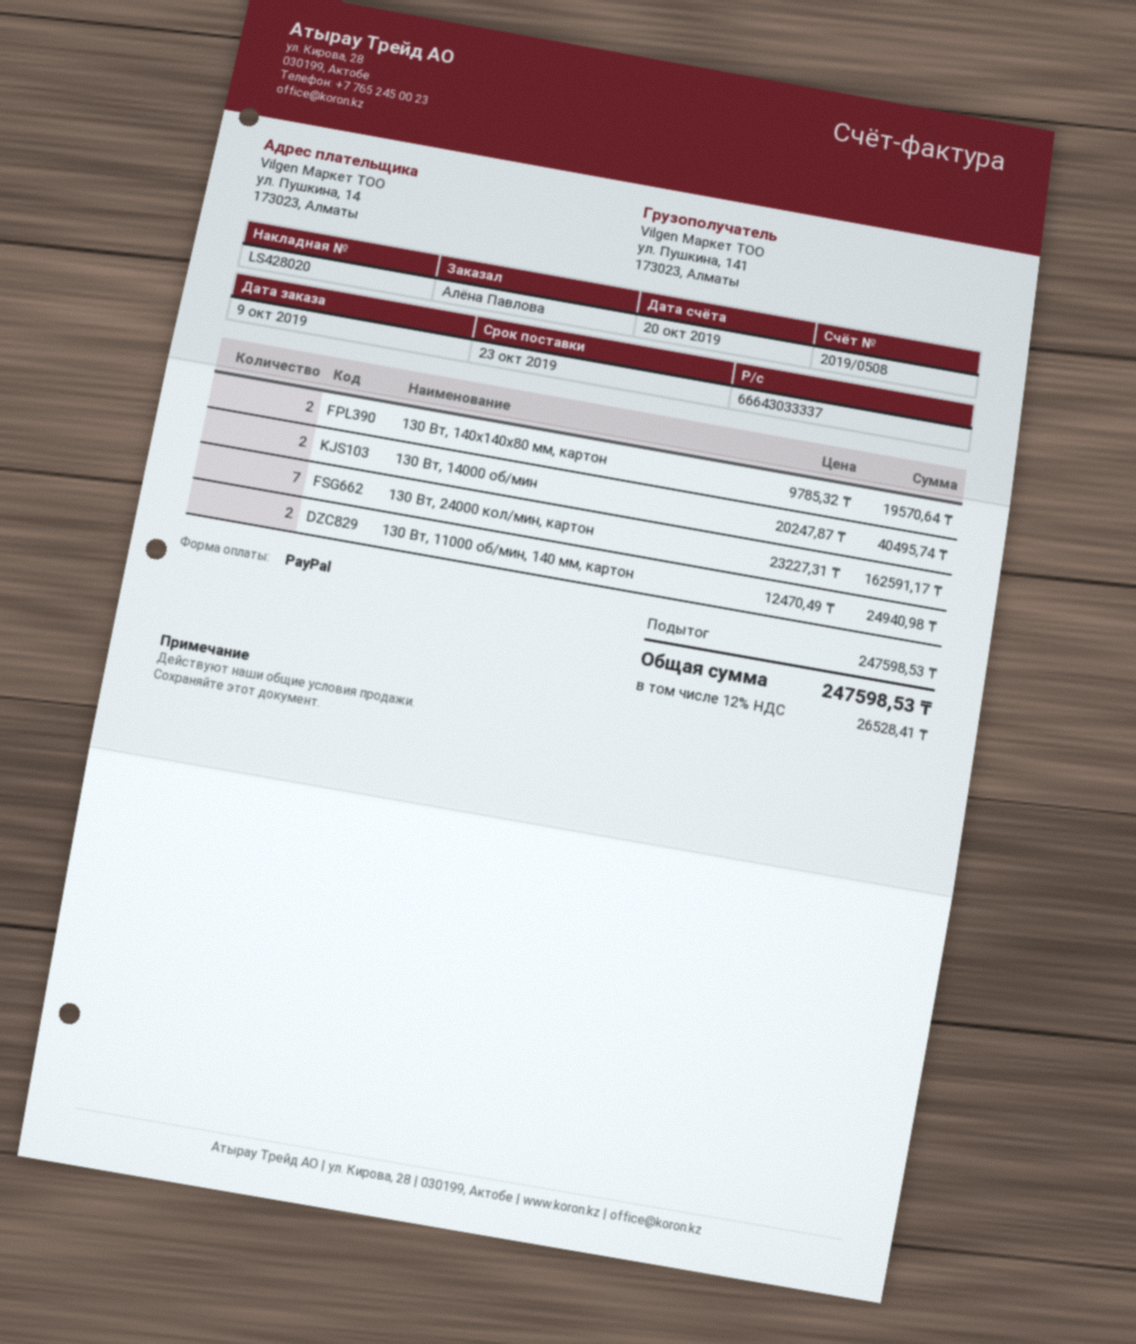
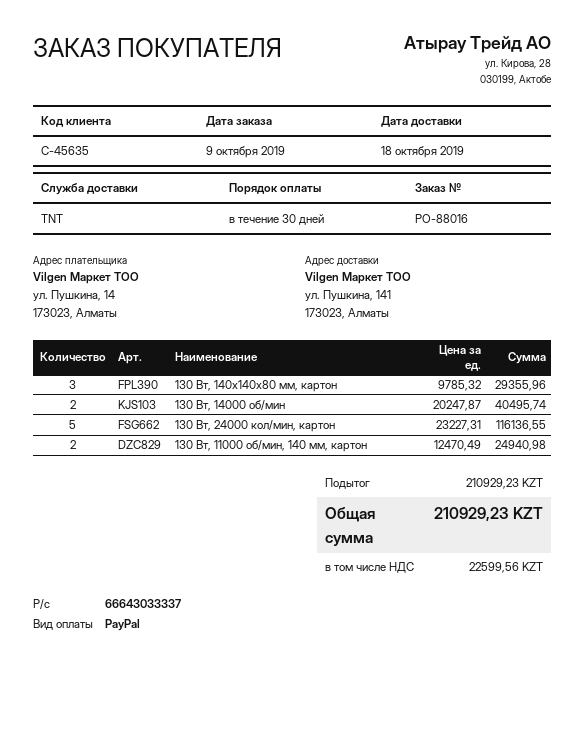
delivery date: 2019-10-23 -> 2019-10-18
130 Вт, 140х140х80 мм, картон: 2 x 9785.32 = 19570.64 -> 3 x 9785.32 = 29355.96
130 Вт, 24000 кол/мин, картон: 7 x 23227.31 = 162591.17 -> 5 x 23227.31 = 116136.55
subtotal: 247598.53 -> 210929.23
tax: 26528.41 -> 22599.56
total: 247598.53 -> 210929.23

